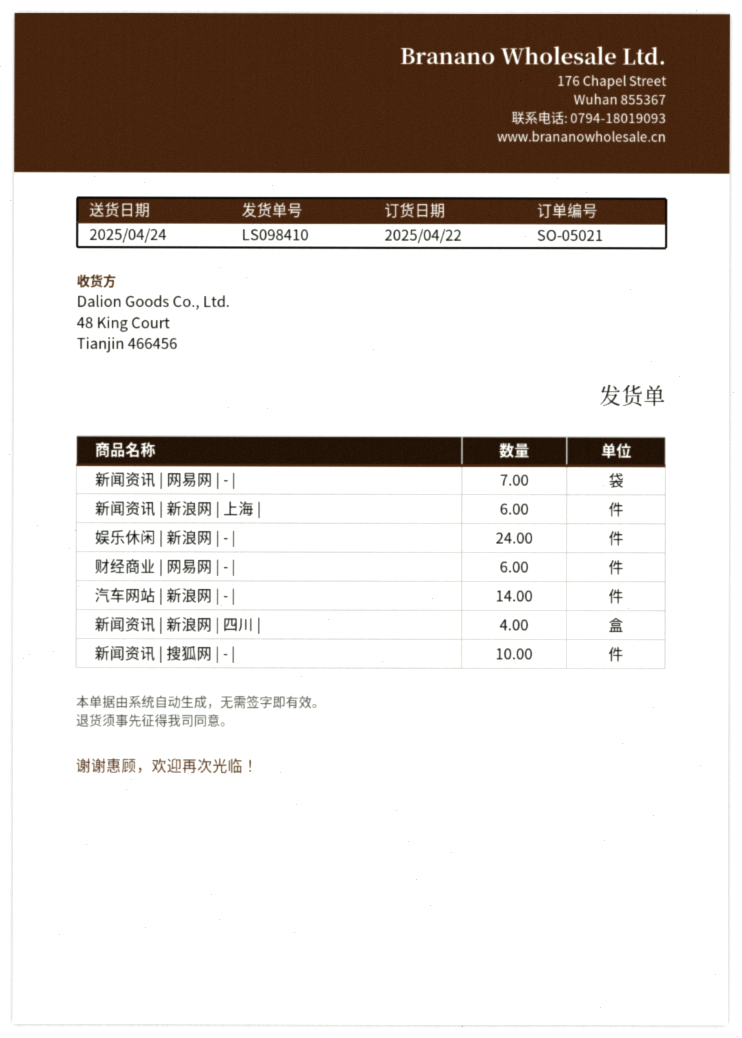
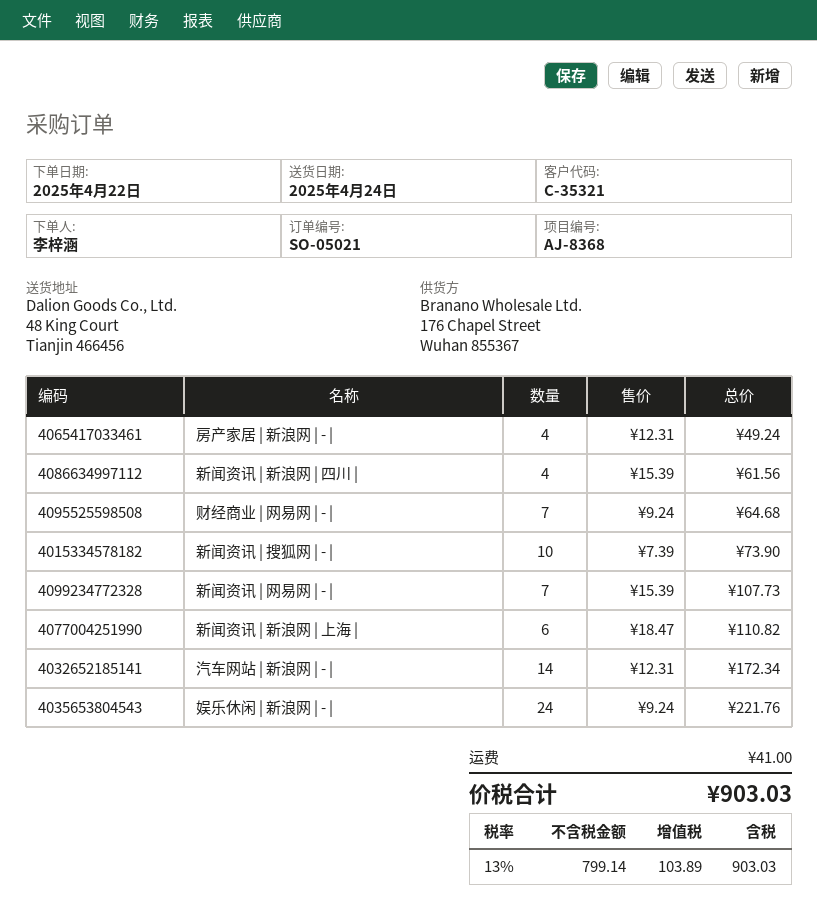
财经商业 | 网易网 | - |: 6 -> 7
房产家居 | 新浪网 | - |: none -> 4

